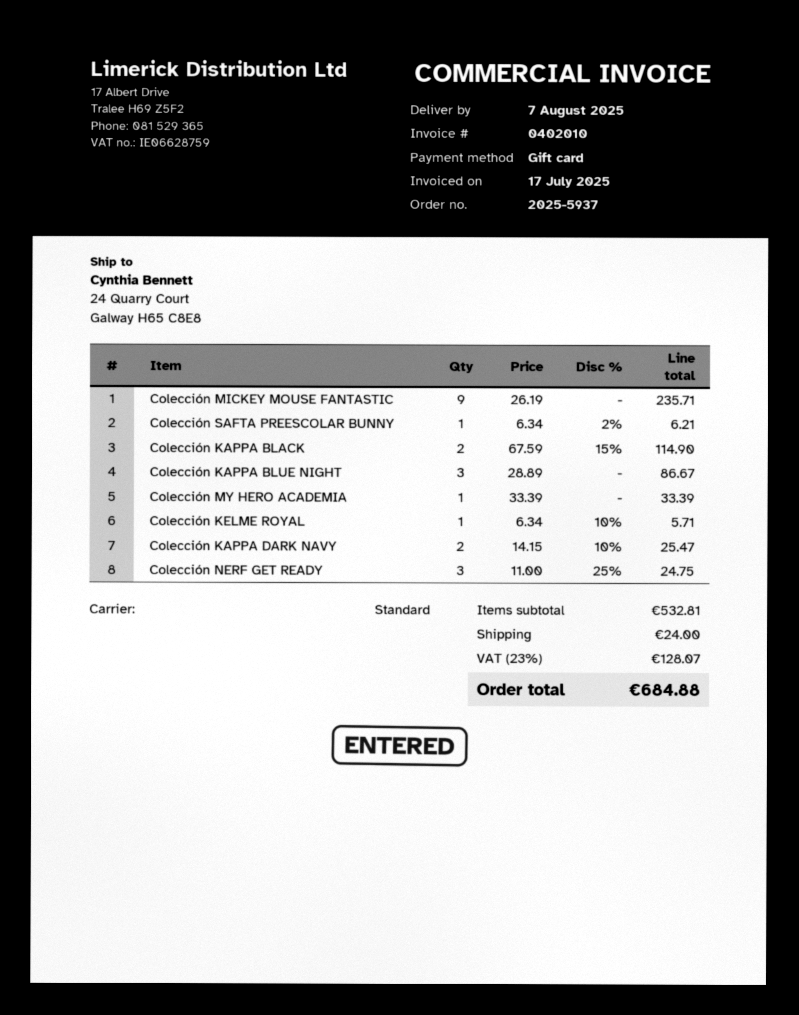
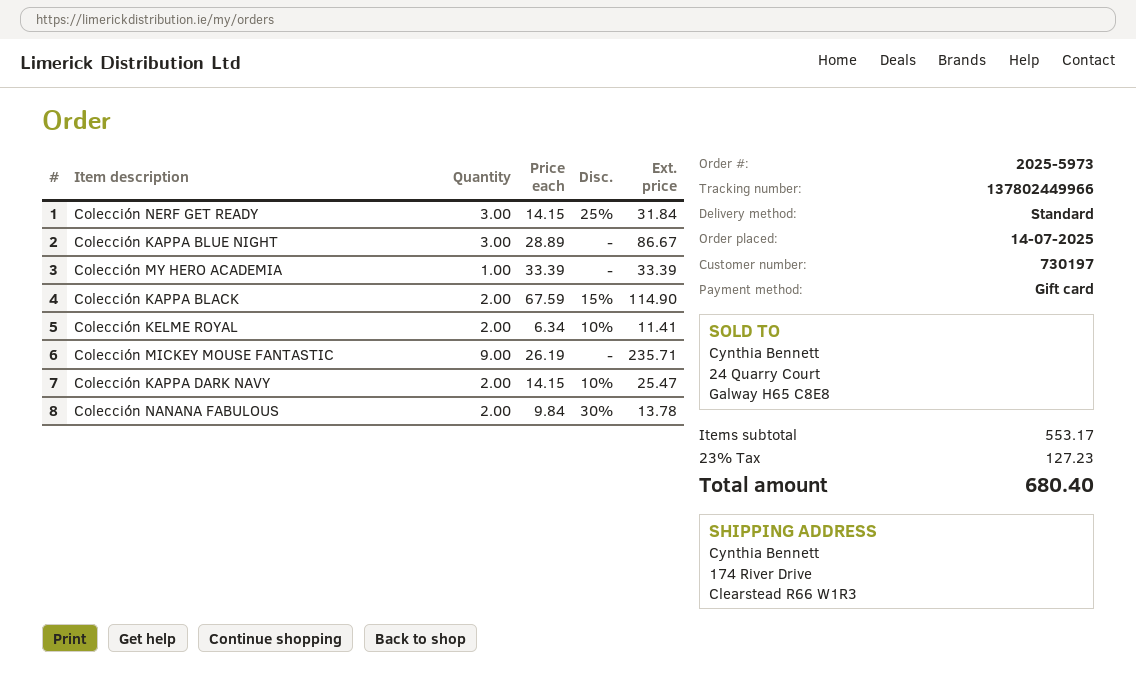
order number: 2025-5937 -> 2025-5973
ship to: 24 Quarry Court, Galway H65 C8E8 -> 174 River Drive, Clearstead R66 W1R3
Colección SAFTA PREESCOLAR BUNNY: 1 x 6.34 - 2% = 6.21 -> none
Colección KELME ROYAL: 1 x 6.34 - 10% = 5.71 -> 2 x 6.34 - 10% = 11.41
Colección NERF GET READY: 3 x 11.00 - 25% = 24.75 -> 3 x 14.15 - 25% = 31.84
Colección NANANA FABULOUS: none -> 2 x 9.84 - 30% = 13.78
subtotal: 532.81 -> 553.17
shipping: 24.00 -> none
tax: 23% = 128.07 -> 23% = 127.23
total: 684.88 -> 680.40

